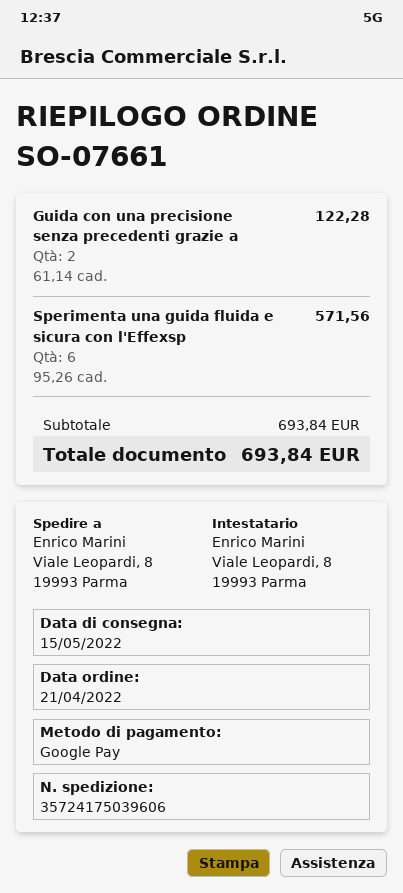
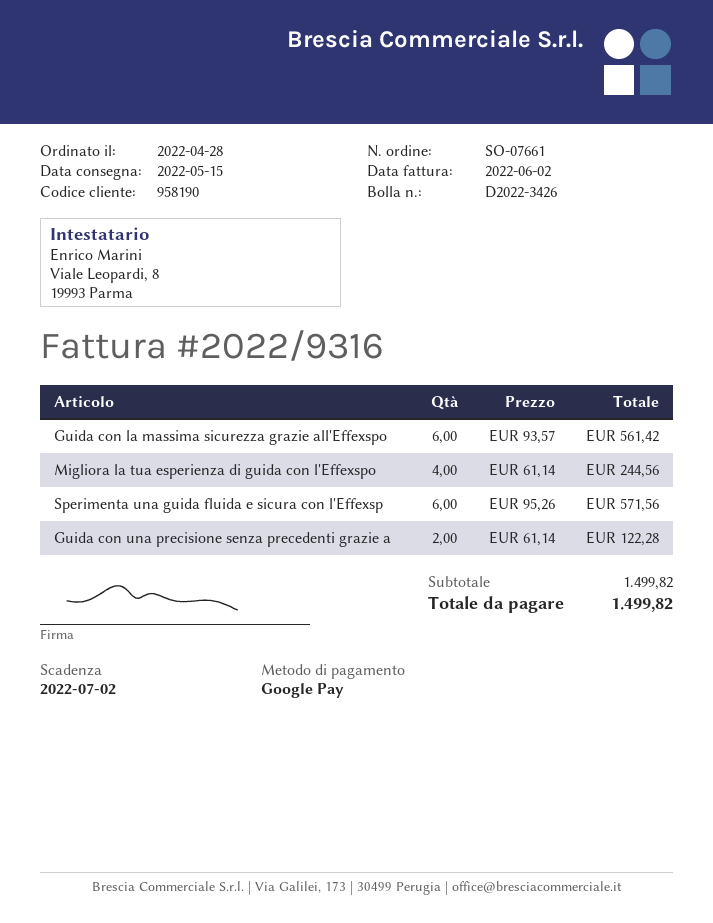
order date: 2022-04-21 -> 2022-04-28
Guida con la massima sicurezza grazie all'Effexspo: none -> 6 x 93.57 = 561.42
Migliora la tua esperienza di guida con l'Effexspo: none -> 4 x 61.14 = 244.56
subtotal: 693.84 -> 1499.82
total: 693.84 -> 1499.82

